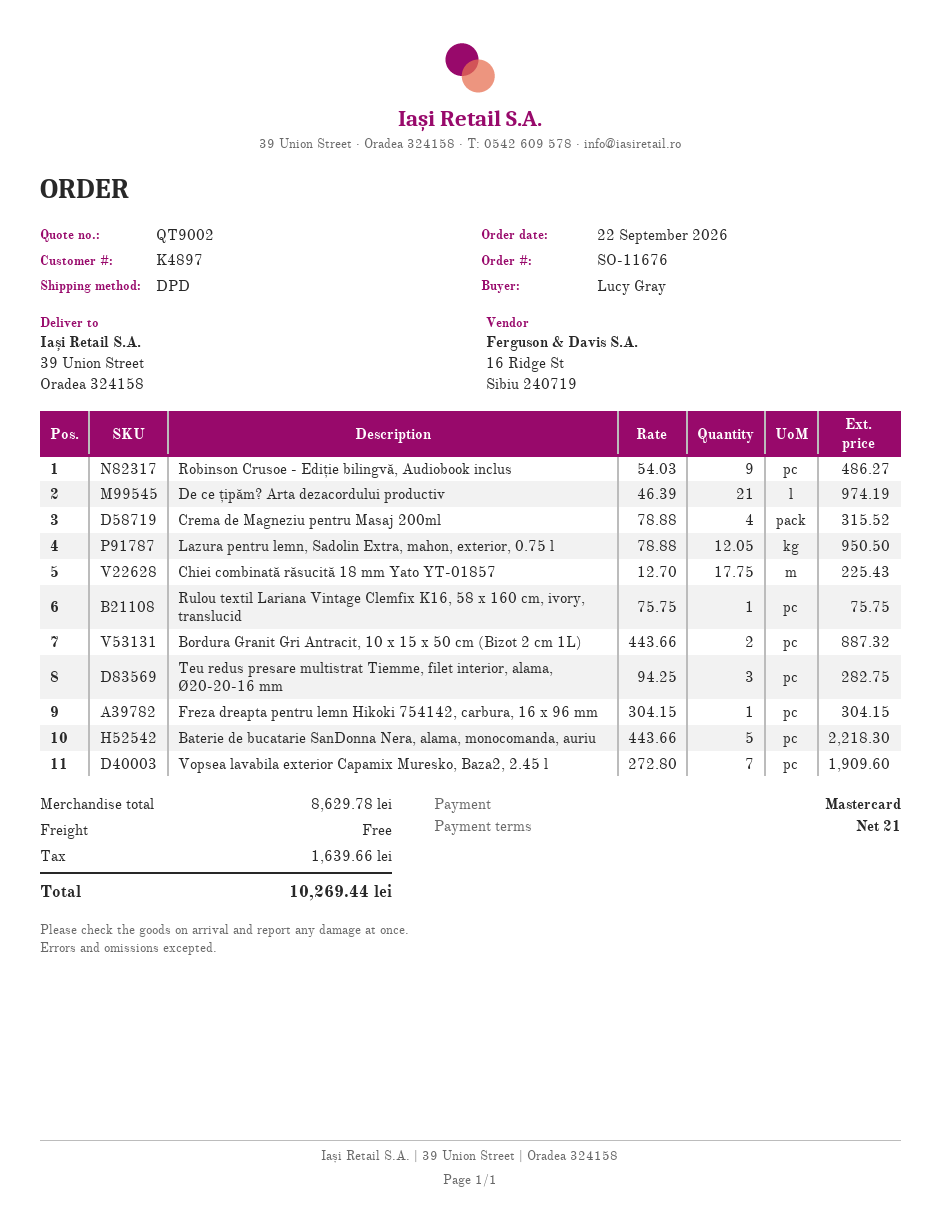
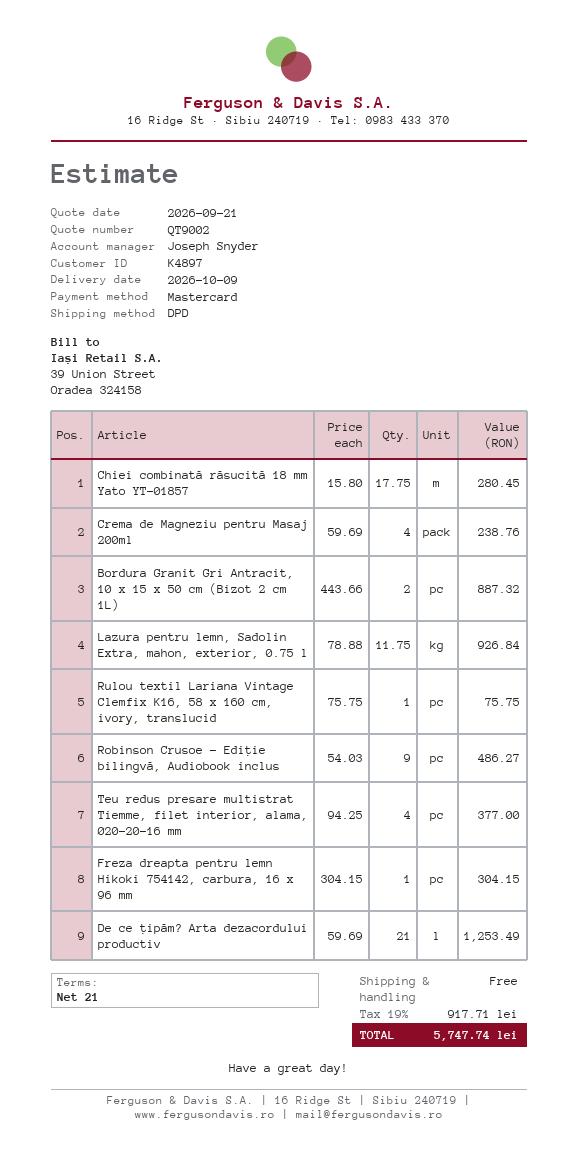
De ce țipăm? Arta dezacordului productiv: 21 x 46.39 = 974.19 -> 21 x 59.69 = 1253.49
Crema de Magneziu pentru Masaj 200ml: 4 x 78.88 = 315.52 -> 4 x 59.69 = 238.76
Lazura pentru lemn, Sadolin Extra, mahon, exterior, 0.75 l: 12.05 x 78.88 = 950.50 -> 11.75 x 78.88 = 926.84
Chiei combinată răsucită 18 mm Yato YT-01857: 17.75 x 12.70 = 225.43 -> 17.75 x 15.80 = 280.45
Teu redus presare multistrat Tiemme, filet interior, alama, Ø20-20-16 mm: 3 x 94.25 = 282.75 -> 4 x 94.25 = 377.00
Baterie de bucatarie SanDonna Nera, alama, monocomanda, auriu: 5 x 443.66 = 2218.30 -> none
Vopsea lavabila exterior Capamix Muresko, Baza2, 2.45 l: 7 x 272.80 = 1909.60 -> none
tax: 1639.66 -> 917.71
total: 10269.44 -> 5747.74

